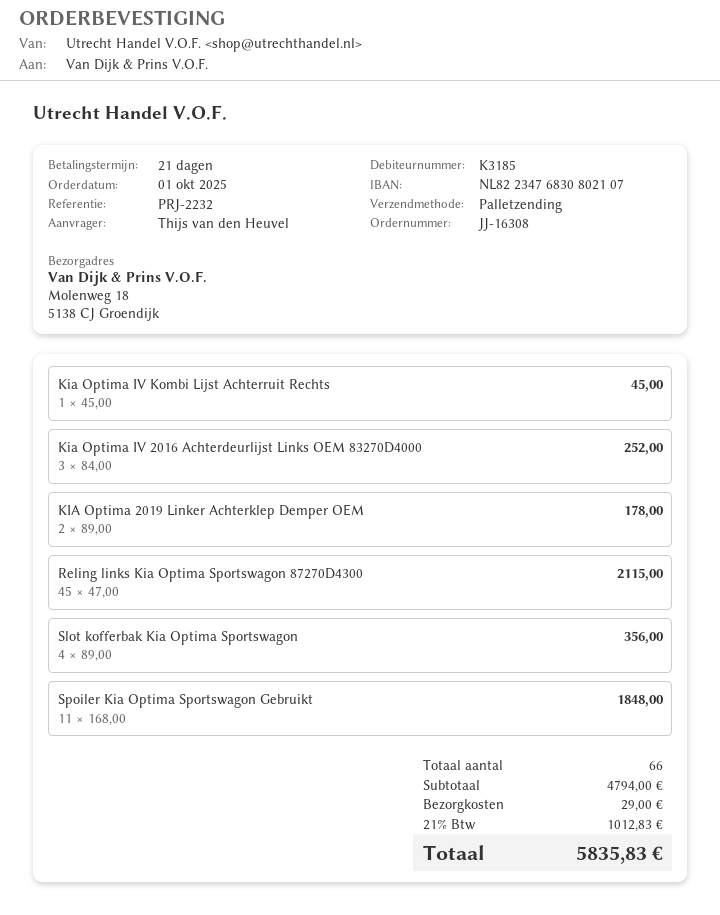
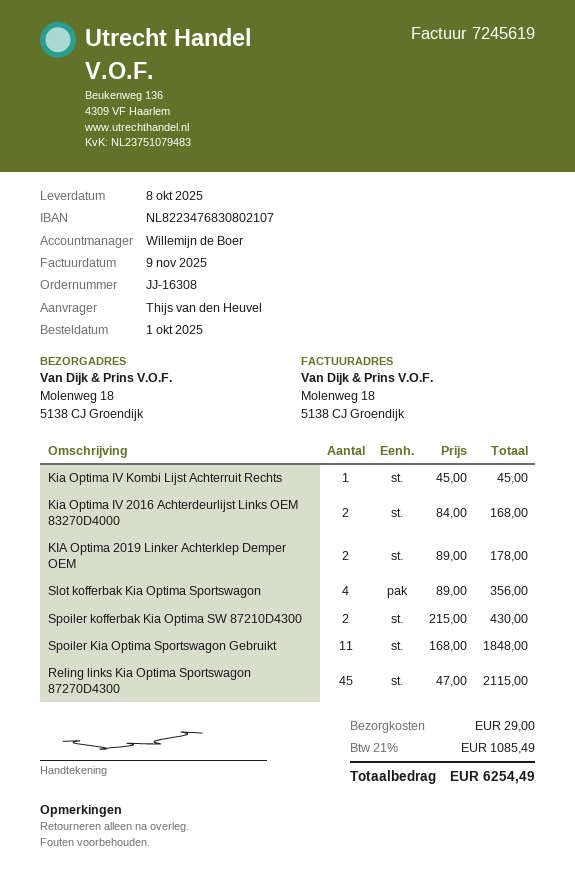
Kia Optima IV 2016 Achterdeurlijst Links OEM 83270D4000: 3 x 84.00 = 252.00 -> 2 x 84.00 = 168.00
Spoiler kofferbak Kia Optima SW 87210D4300: none -> 2 x 215.00 = 430.00
tax: 21% = 1012.83 -> 21% = 1085.49
total: 5835.83 -> 6254.49

